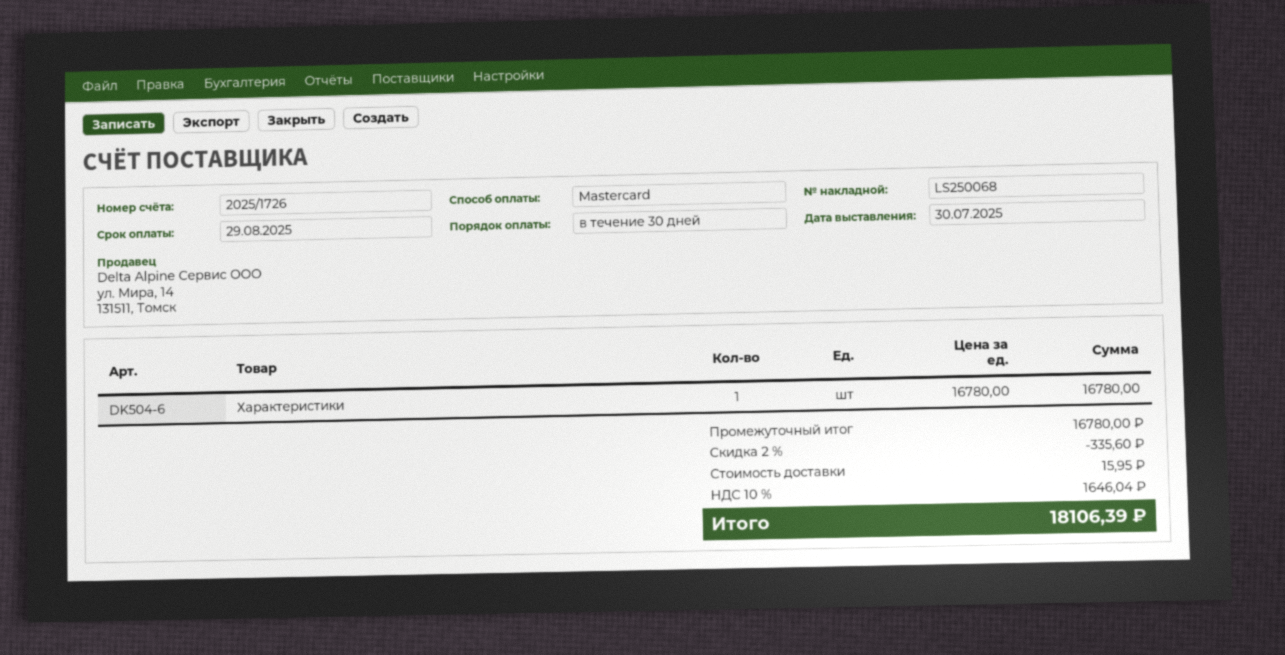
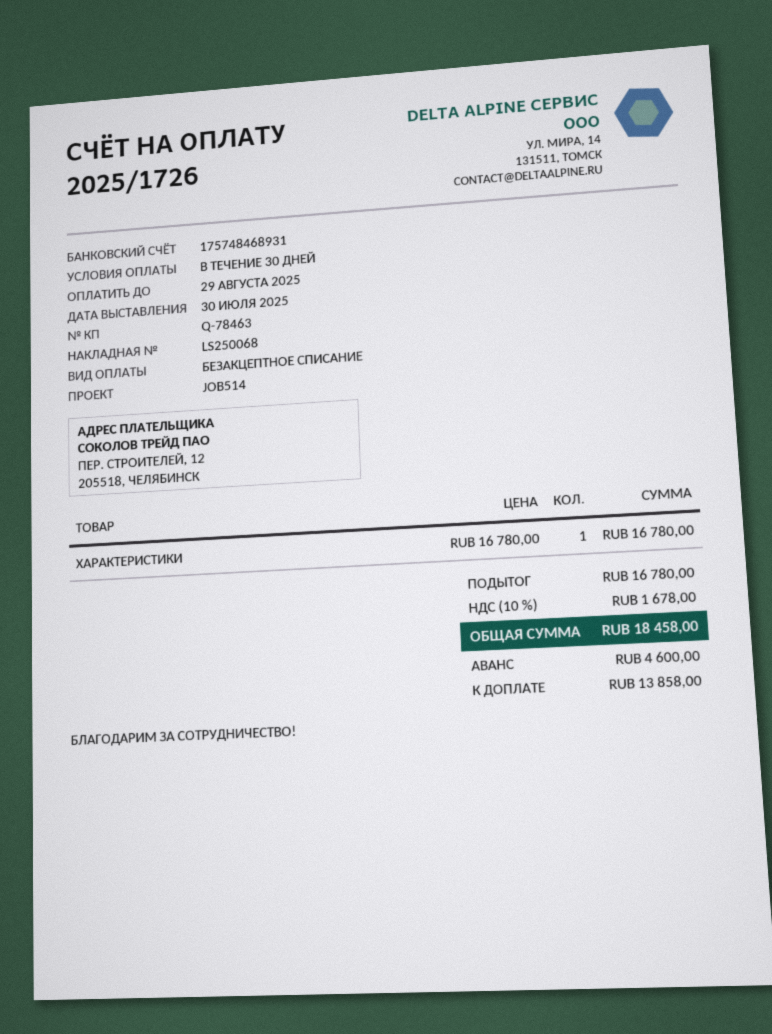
payment method: Mastercard -> direct debit
discount: 2% = 335.60 -> none
shipping: 15.95 -> none
tax: 10% = 1646.04 -> 10% = 1678.00
total: 18106.39 -> 18458.00

